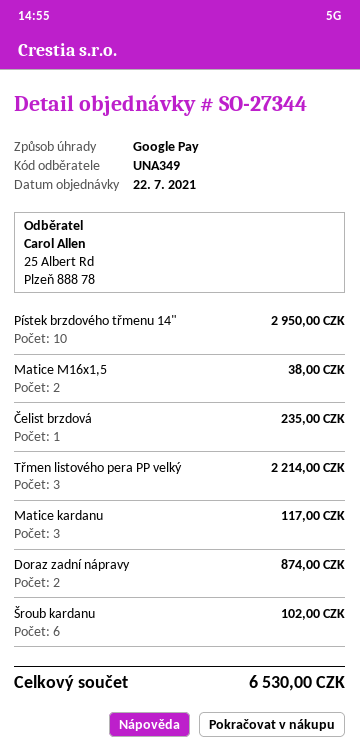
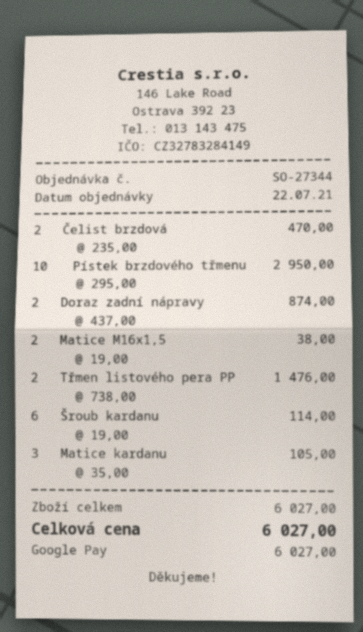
Čelist brzdová: 1 for 235.00 -> 2 for 470.00
Třmen listového pera PP velký: 3 for 2214.00 -> 2 for 1476.00
Matice kardanu: 3 for 117.00 -> 3 for 105.00
Šroub kardanu: 6 for 102.00 -> 6 for 114.00
total: 6530.00 -> 6027.00

